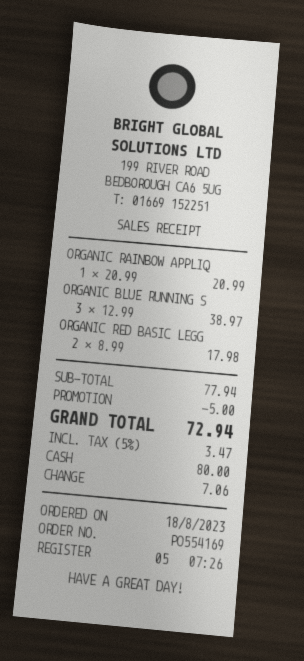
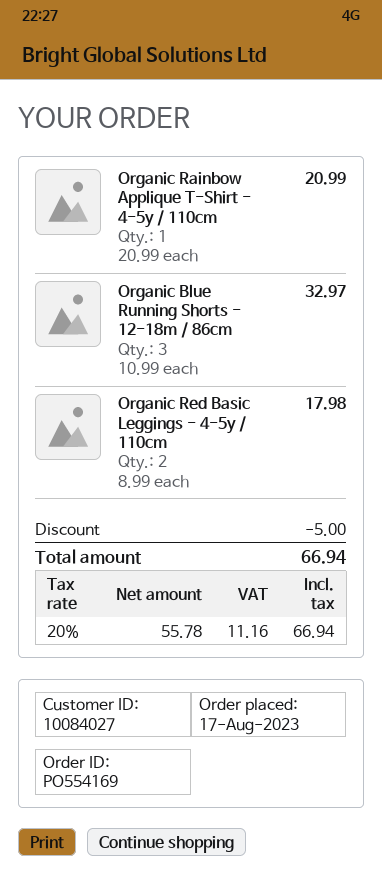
order date: 2023-08-18 -> 2023-08-17
ORGANIC BLUE RUNNING S: 3 x 12.99 = 38.97 -> 3 x 10.99 = 32.97
tax: 5% = 3.47 -> 20% = 11.16
total: 72.94 -> 66.94

